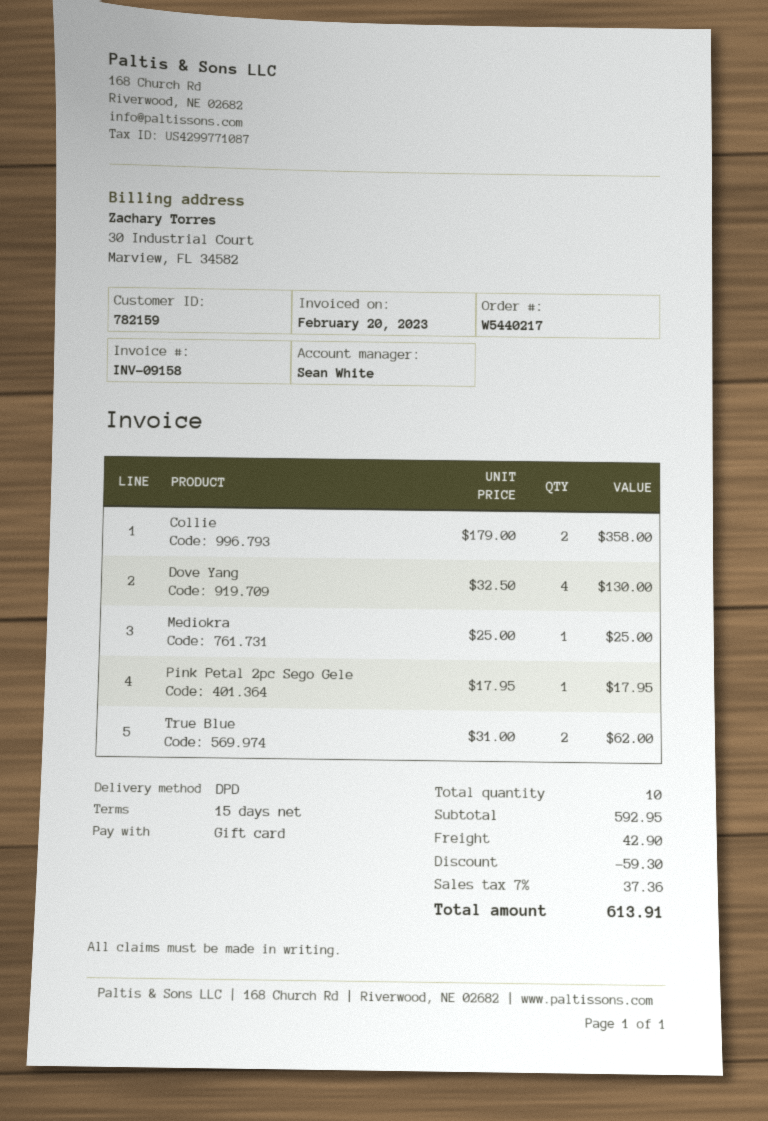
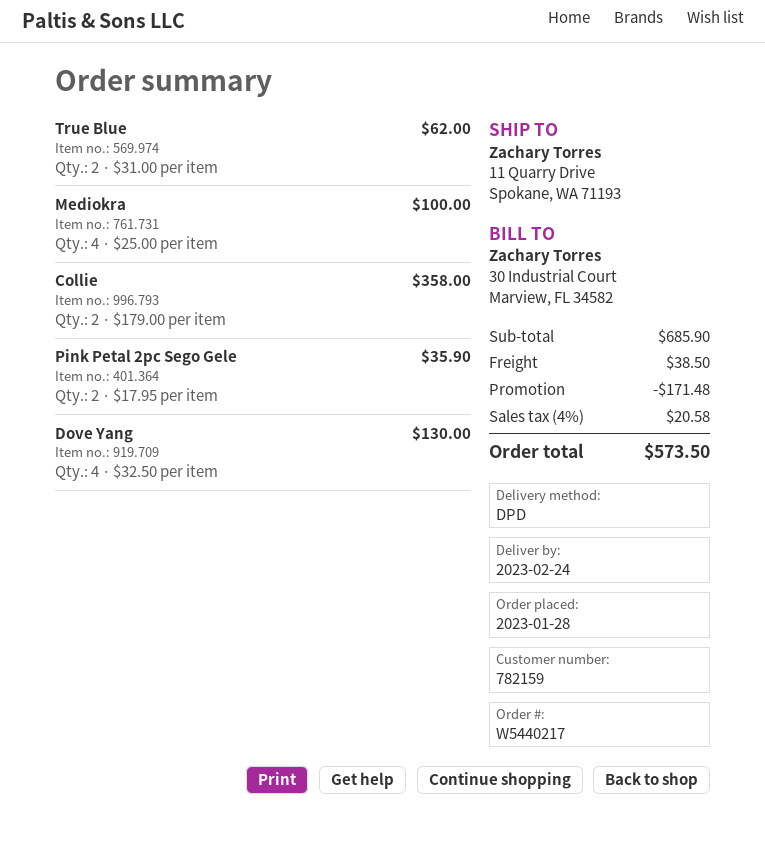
Mediokra: 1 x 25.00 = 25.00 -> 4 x 25.00 = 100.00
Pink Petal 2pc Sego Gele: 1 x 17.95 = 17.95 -> 2 x 17.95 = 35.90
subtotal: 592.95 -> 685.90
discount: 59.30 -> 171.48
shipping: 42.90 -> 38.50
tax: 7% = 37.36 -> 4% = 20.58
total: 613.91 -> 573.50

